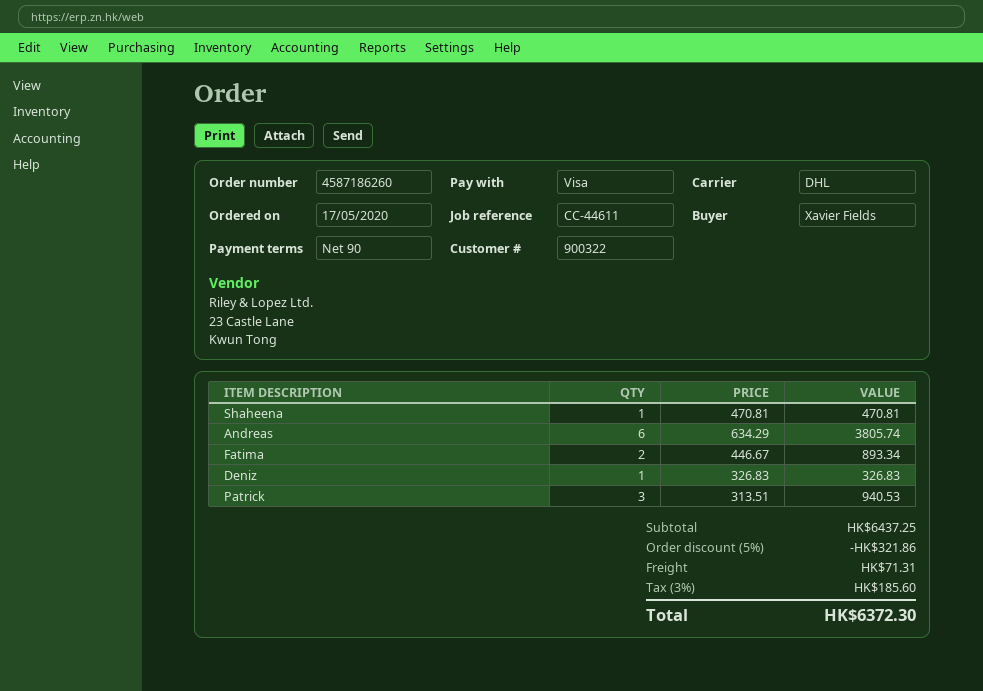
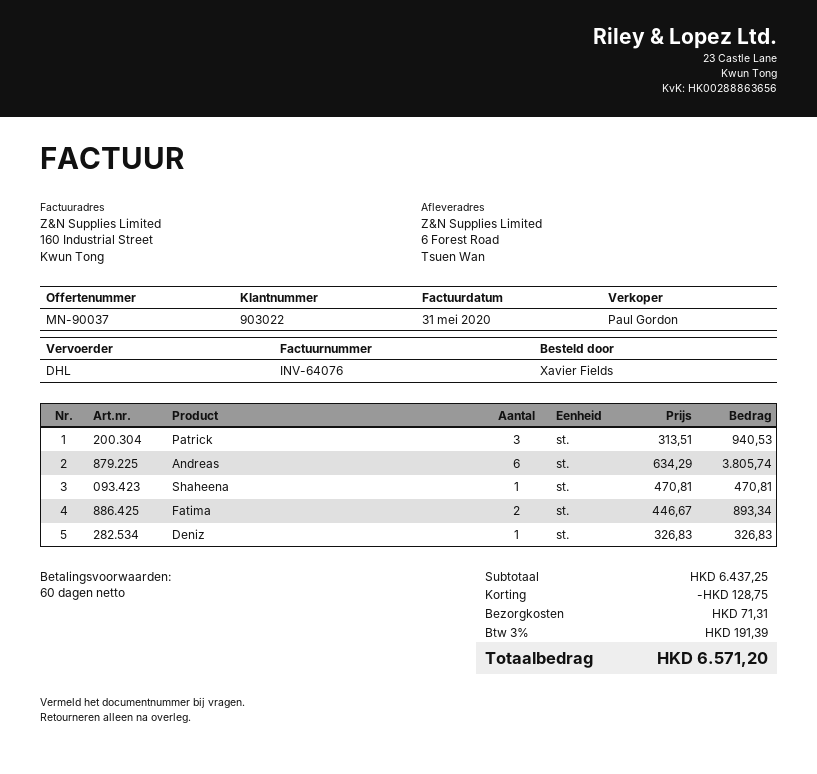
payment terms: 90 days -> 60 days
customer number: 900322 -> 903022
discount: 321.86 -> 128.75
tax: 3% = 185.60 -> 3% = 191.39
total: 6372.30 -> 6571.20

